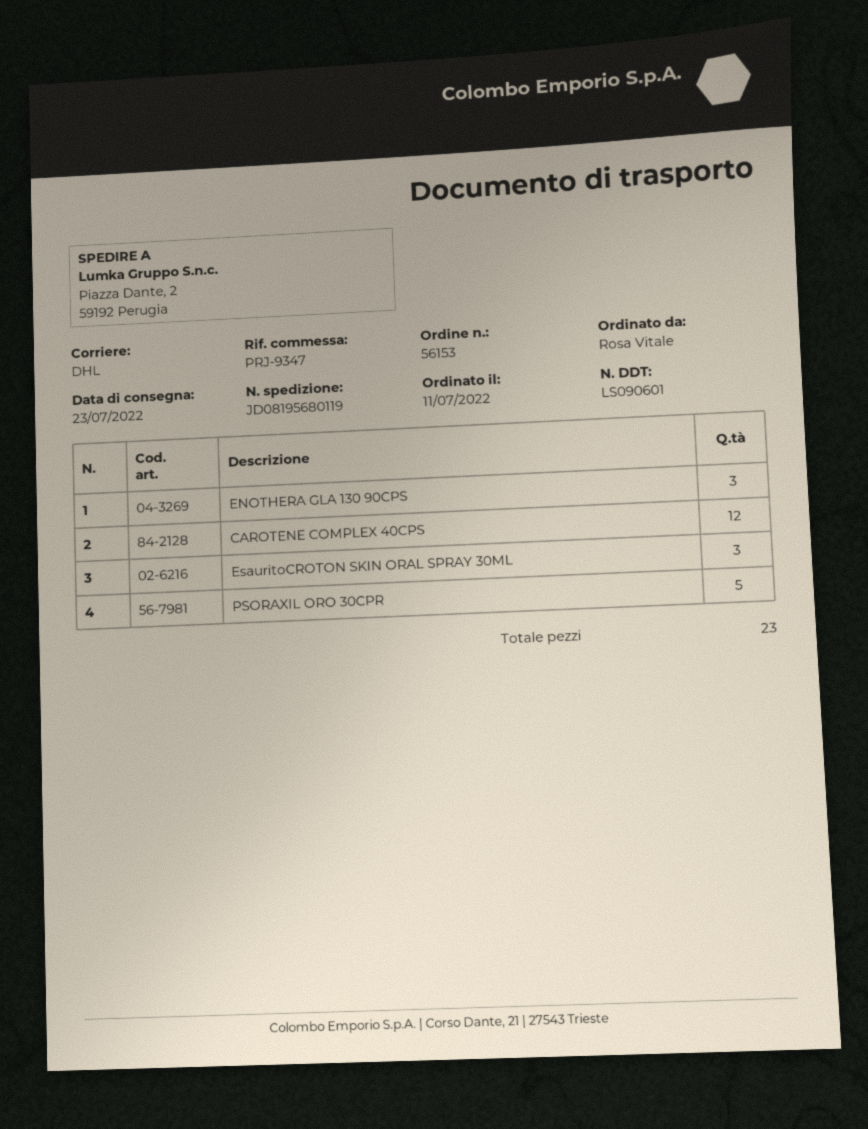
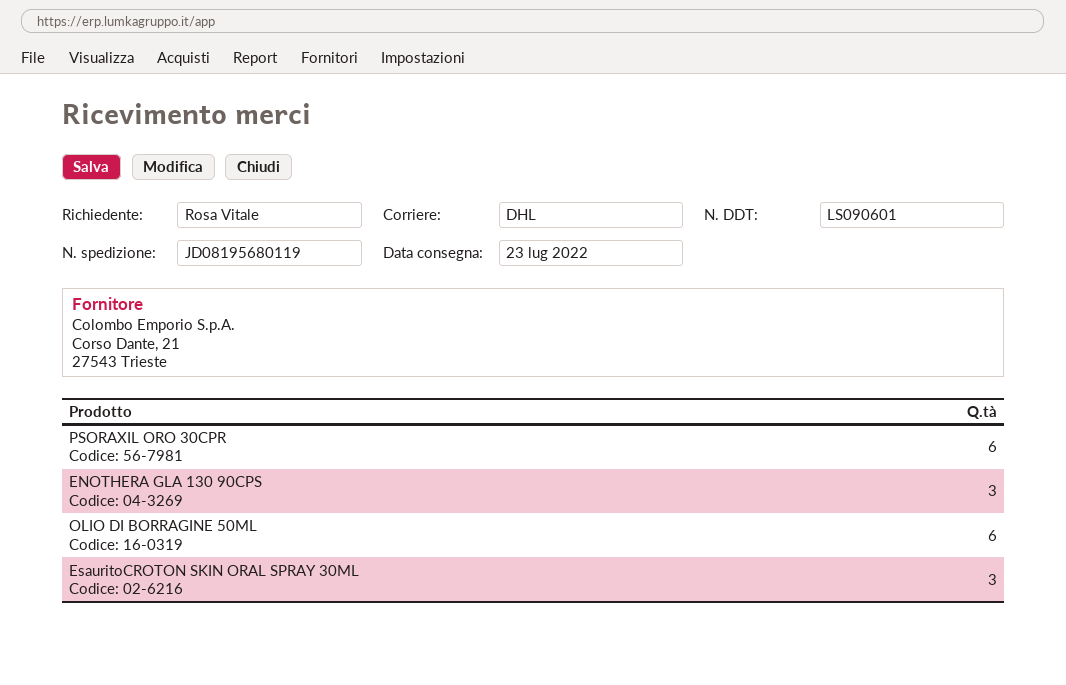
CAROTENE COMPLEX 40CPS: 12 -> none
PSORAXIL ORO 30CPR: 5 -> 6
OLIO DI BORRAGINE 50ML: none -> 6

